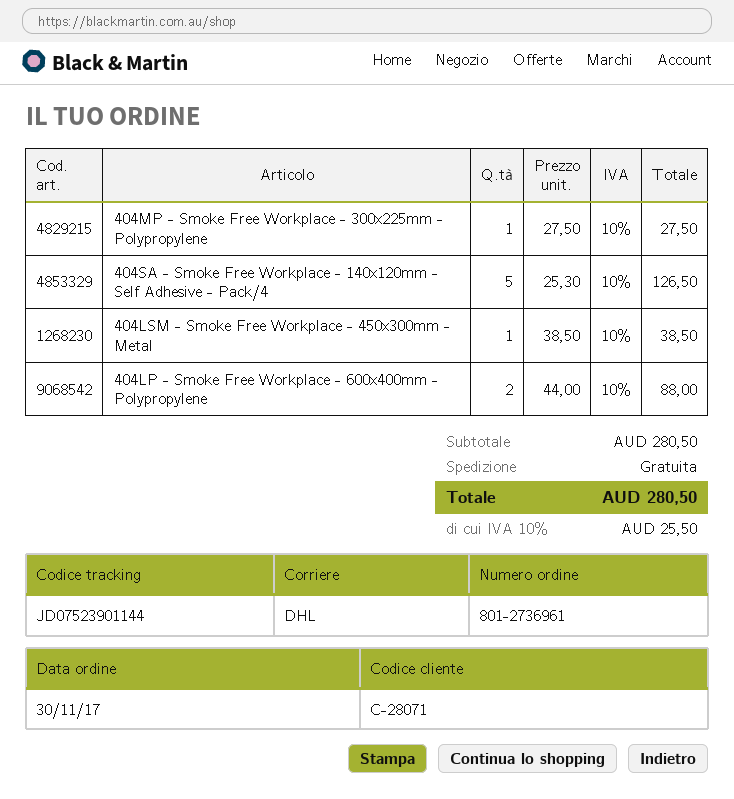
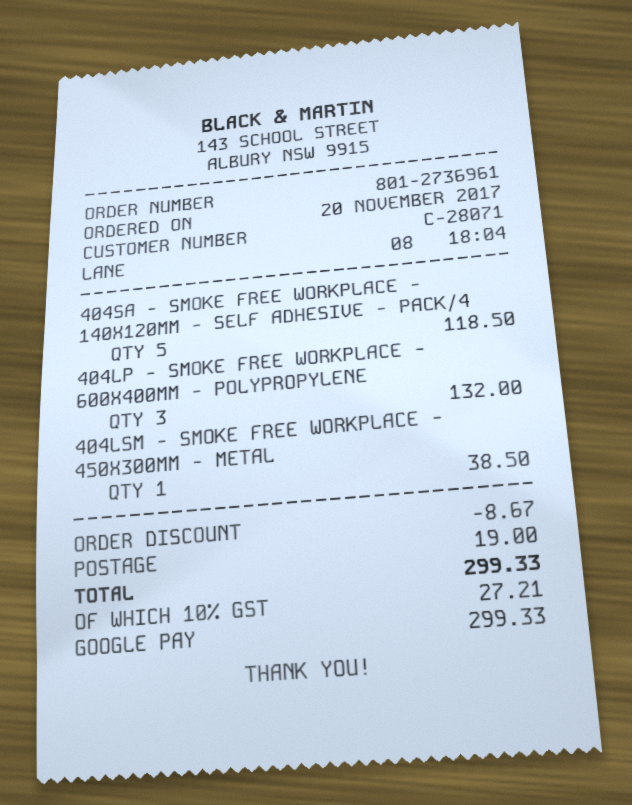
order date: 2017-11-30 -> 2017-11-20
404MP - Smoke Free Workplace - 300x225mm - Polypropylene: 1 for 27.50 -> none
404SA - Smoke Free Workplace - 140x120mm - Self Adhesive - Pack/4: 5 for 126.50 -> 5 for 118.50
404LP - Smoke Free Workplace - 600x400mm - Polypropylene: 2 for 88.00 -> 3 for 132.00
discount: none -> 8.67
shipping: 0.00 -> 19.00
tax: 10% = 25.50 -> 10% = 27.21
total: 280.50 -> 299.33

